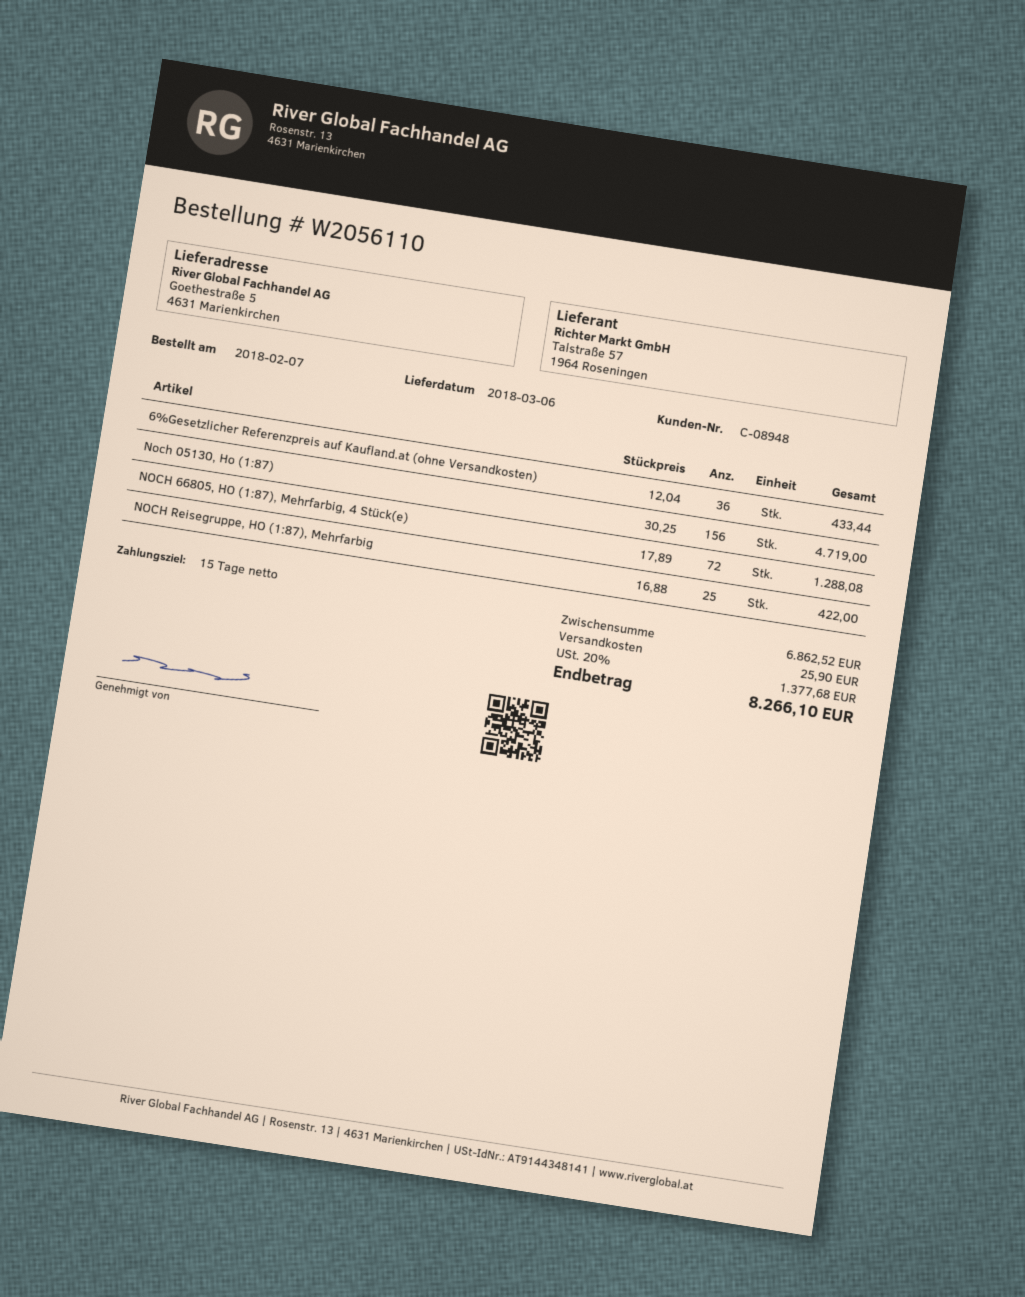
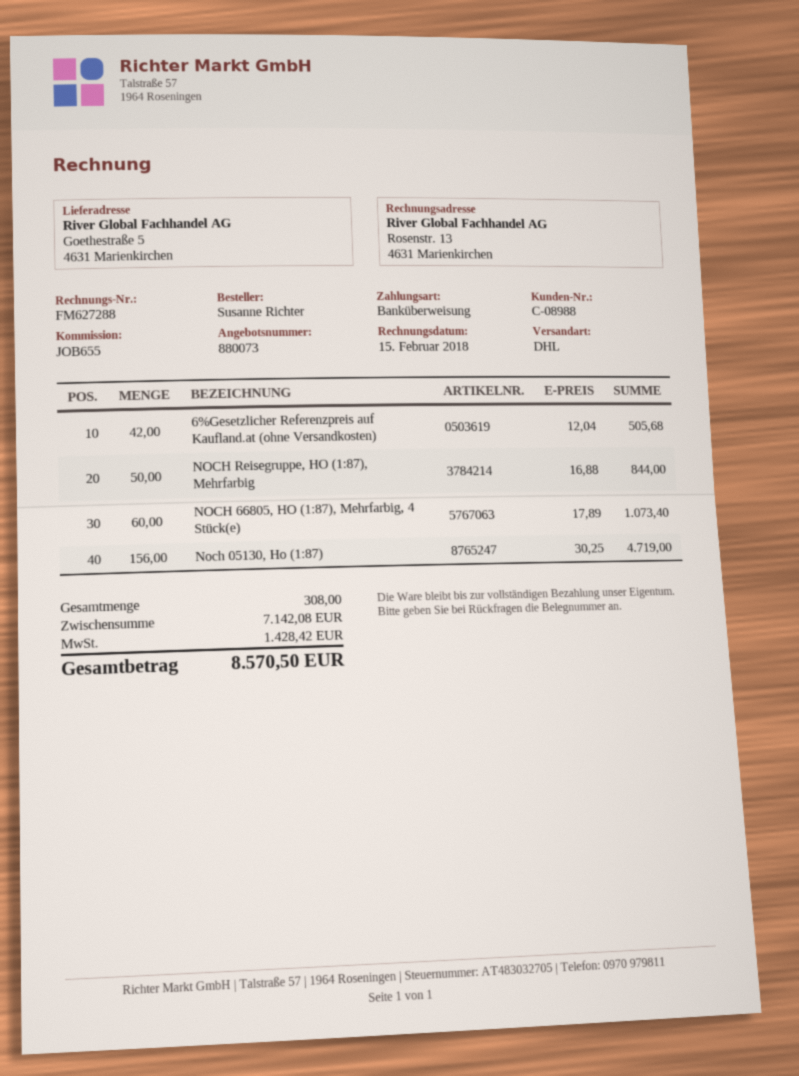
customer number: C-08948 -> C-08988
6%Gesetzlicher Referenzpreis auf Kaufland.at (ohne Versandkosten): 36 x 12.04 = 433.44 -> 42 x 12.04 = 505.68
NOCH 66805, HO (1:87), Mehrfarbig, 4 Stück(e): 72 x 17.89 = 1288.08 -> 60 x 17.89 = 1073.40
NOCH Reisegruppe, HO (1:87), Mehrfarbig: 25 x 16.88 = 422.00 -> 50 x 16.88 = 844.00
subtotal: 6862.52 -> 7142.08
shipping: 25.90 -> none
tax: 1377.68 -> 1428.42
total: 8266.10 -> 8570.50

